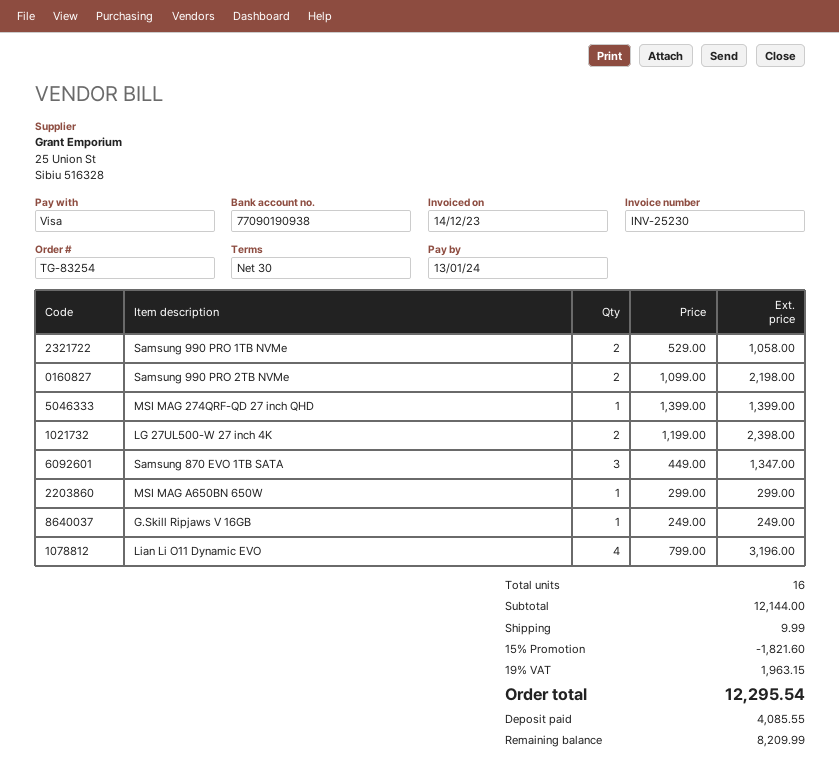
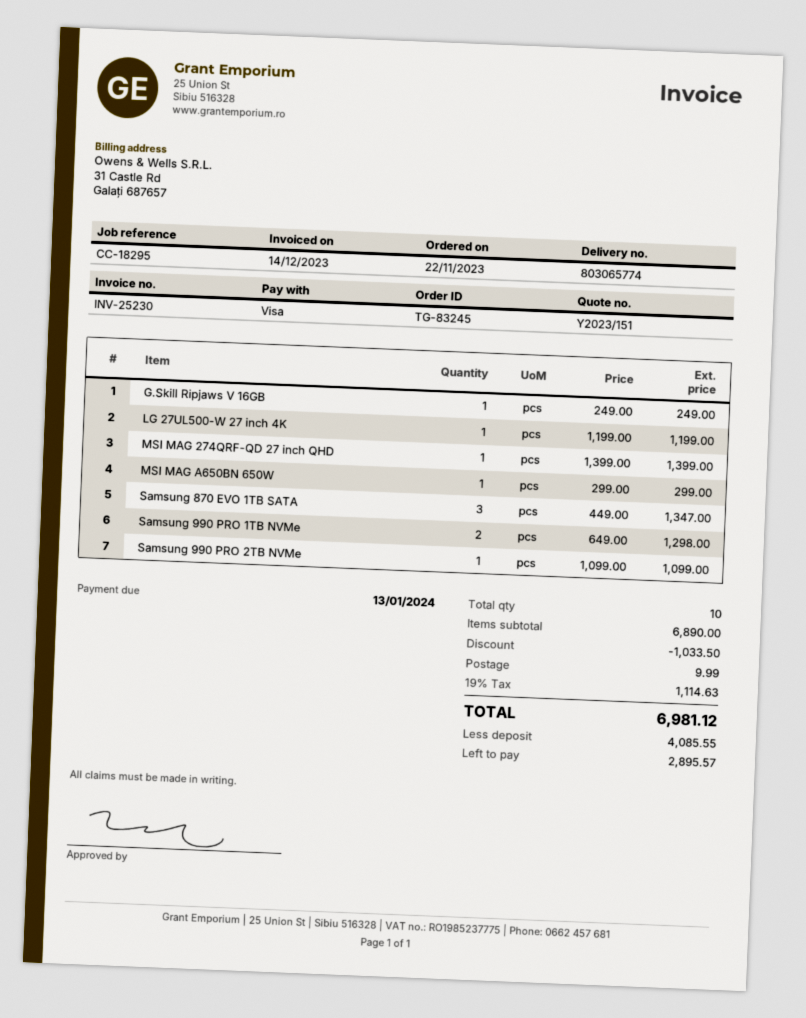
order number: TG-83254 -> TG-83245
Samsung 990 PRO 1TB NVMe: 2 x 529.00 = 1058.00 -> 2 x 649.00 = 1298.00
Samsung 990 PRO 2TB NVMe: 2 x 1099.00 = 2198.00 -> 1 x 1099.00 = 1099.00
LG 27UL500-W 27 inch 4K: 2 x 1199.00 = 2398.00 -> 1 x 1199.00 = 1199.00
Lian Li O11 Dynamic EVO: 4 x 799.00 = 3196.00 -> none
total quantity: 16 -> 10
subtotal: 12144.00 -> 6890.00
discount: 1821.60 -> 1033.50
tax: 19% = 1963.15 -> 19% = 1114.63
total: 12295.54 -> 6981.12
balance: 8209.99 -> 2895.57

